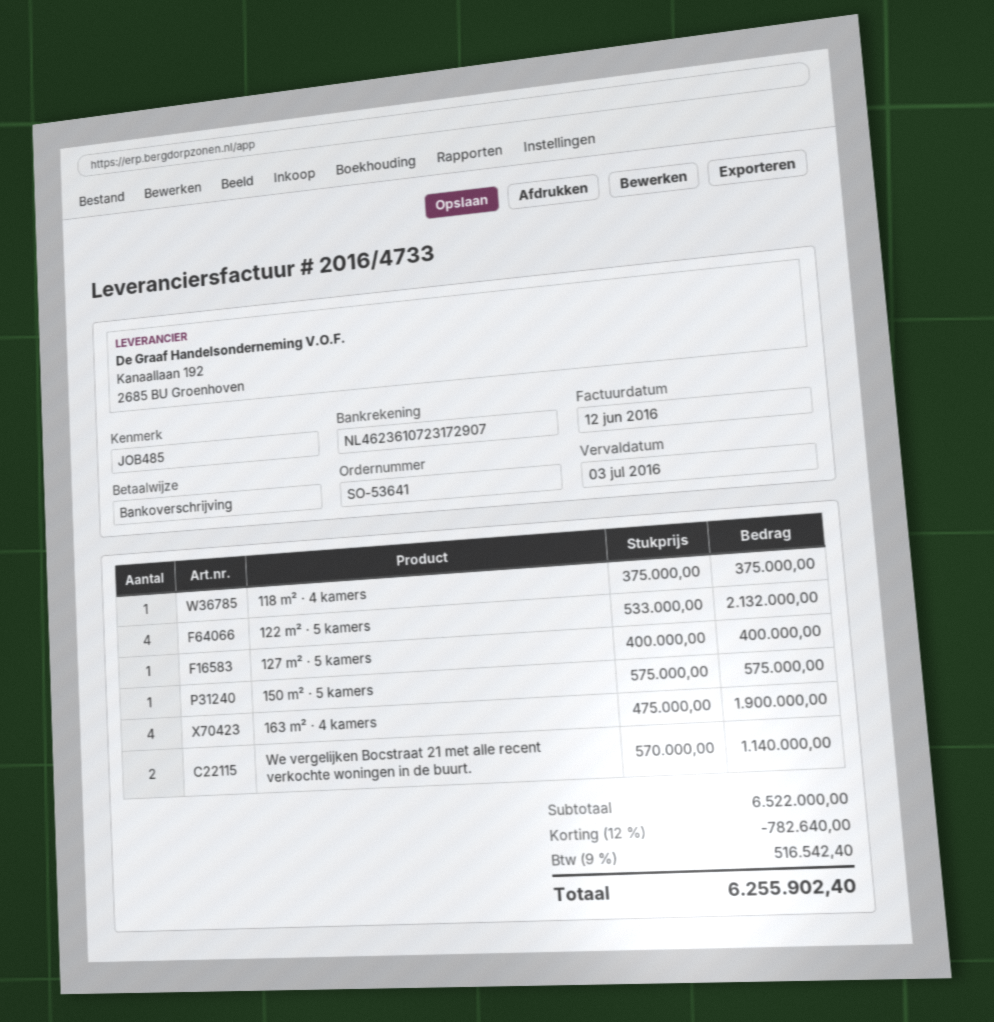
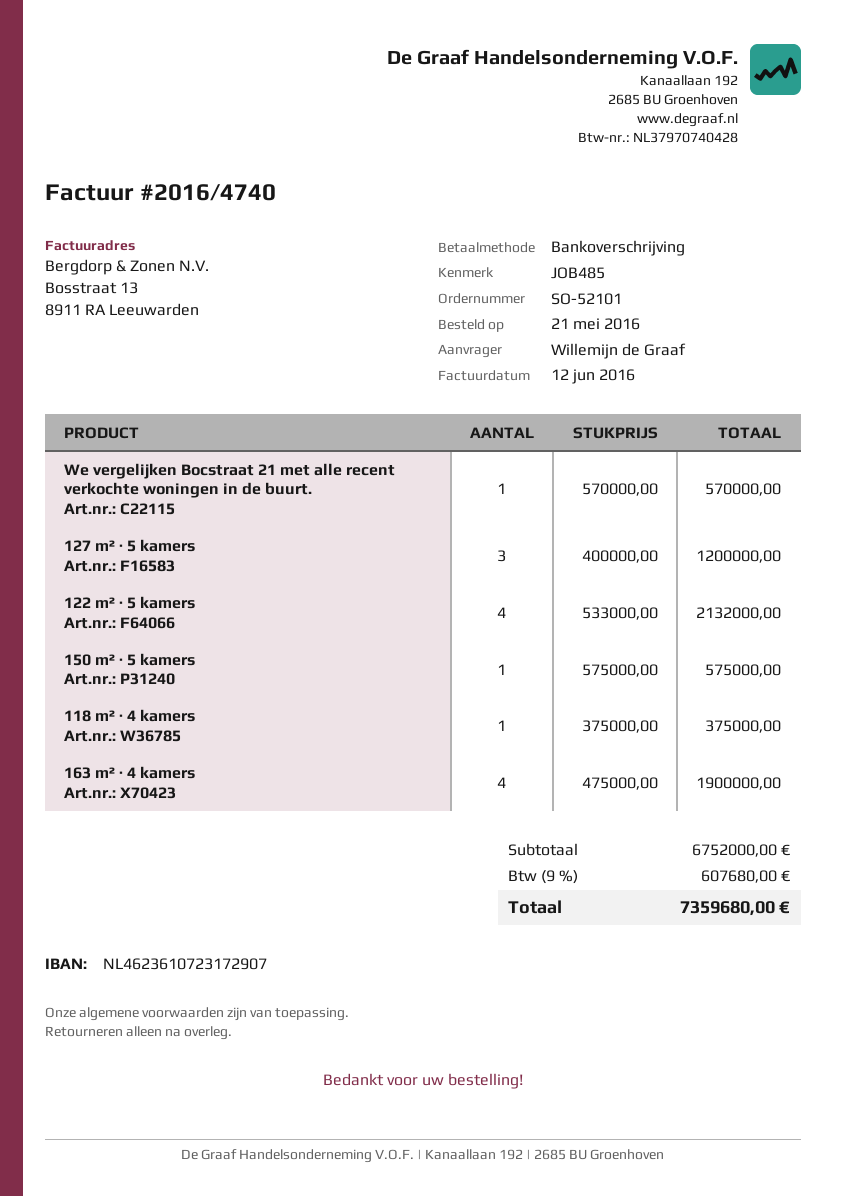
order number: SO-53641 -> SO-52101
invoice number: 2016/4733 -> 2016/4740
127 m² · 5 kamers: 1 x 400000.00 = 400000.00 -> 3 x 400000.00 = 1200000.00
We vergelijken Bocstraat 21 met alle recent verkochte woningen in de buurt.: 2 x 570000.00 = 1140000.00 -> 1 x 570000.00 = 570000.00
subtotal: 6522000.00 -> 6752000.00
discount: 12% = 782640.00 -> none
tax: 9% = 516542.40 -> 9% = 607680.00
total: 6255902.40 -> 7359680.00

